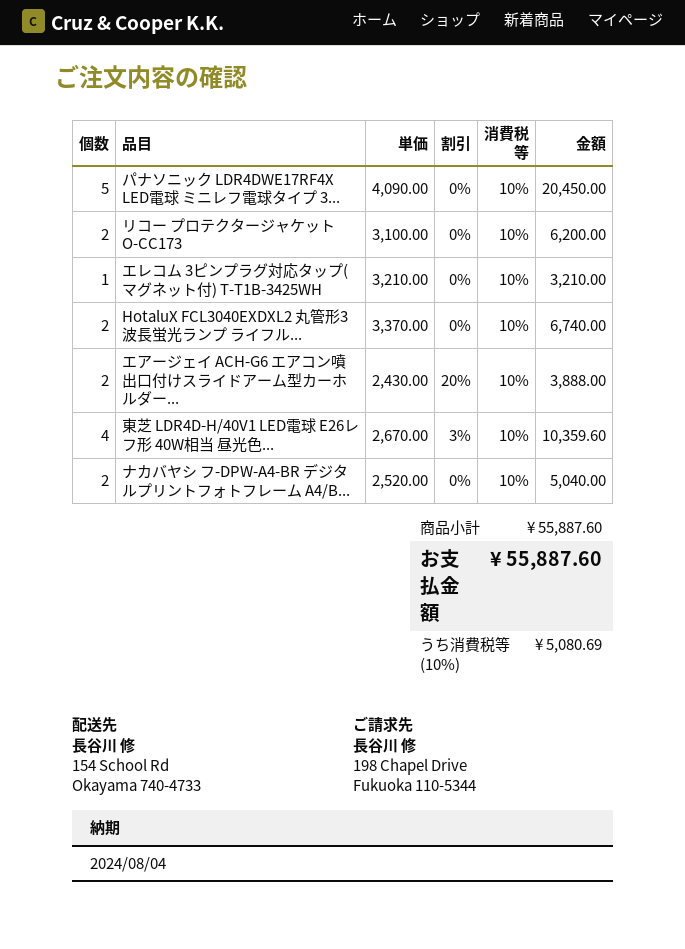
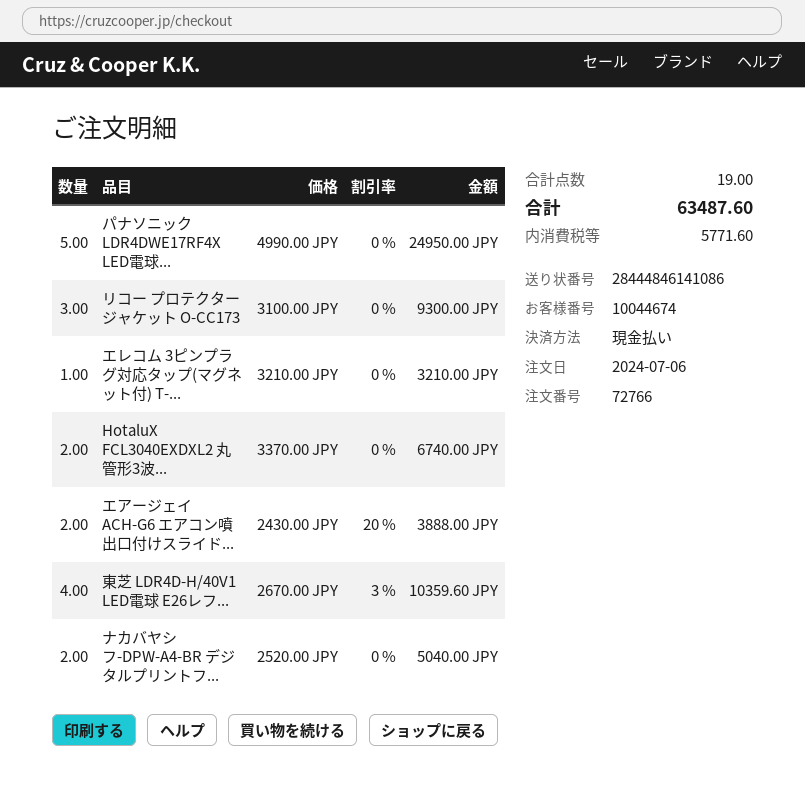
パナソニック LDR4DWE17RF4X LED電球 ミニレフ電球タイプ 3...: 5 x 4090.00 = 20450.00 -> 5 x 4990.00 = 24950.00
リコー プロテクタージャケット O-CC173: 2 x 3100.00 = 6200.00 -> 3 x 3100.00 = 9300.00
tax: 5080.69 -> 5771.60
total: 55887.60 -> 63487.60

